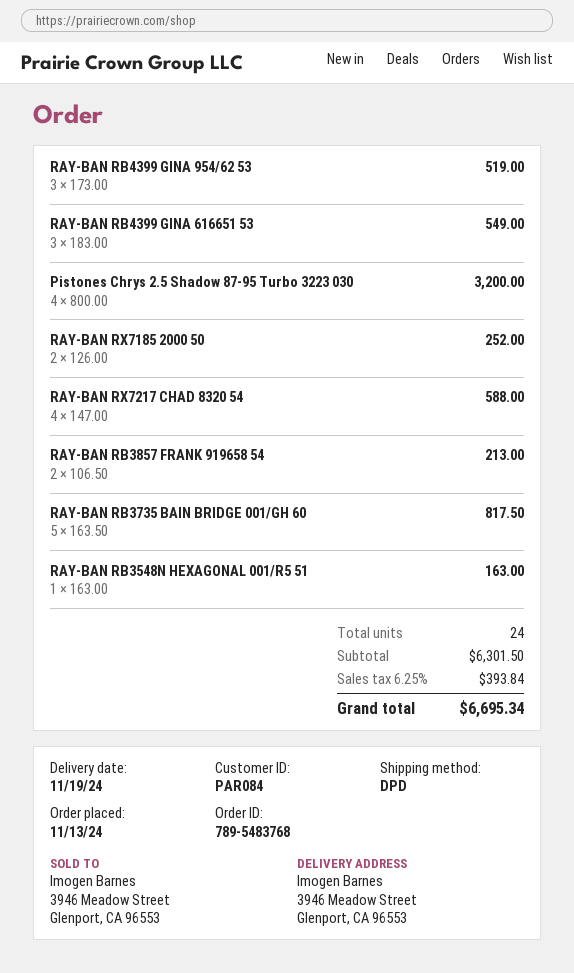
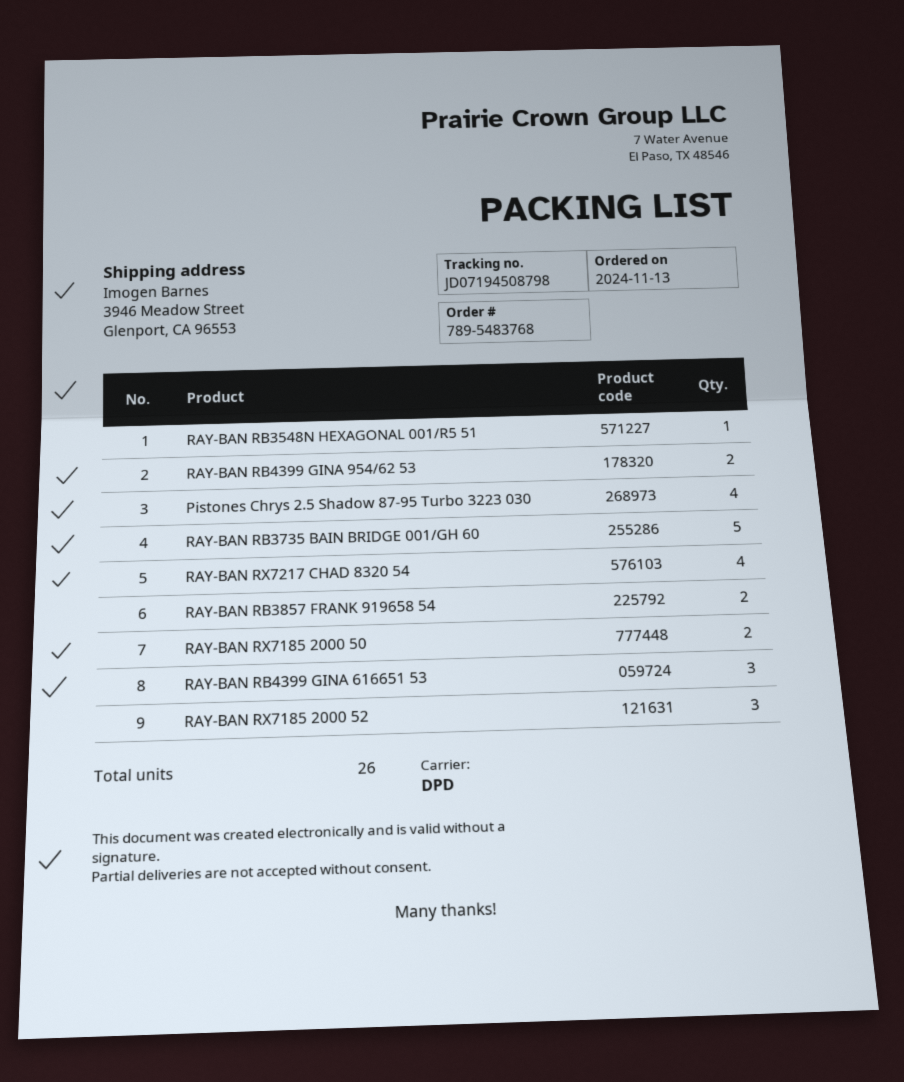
RAY-BAN RB4399 GINA 954/62 53: 3 -> 2
RAY-BAN RX7185 2000 52: none -> 3
total quantity: 24 -> 26

